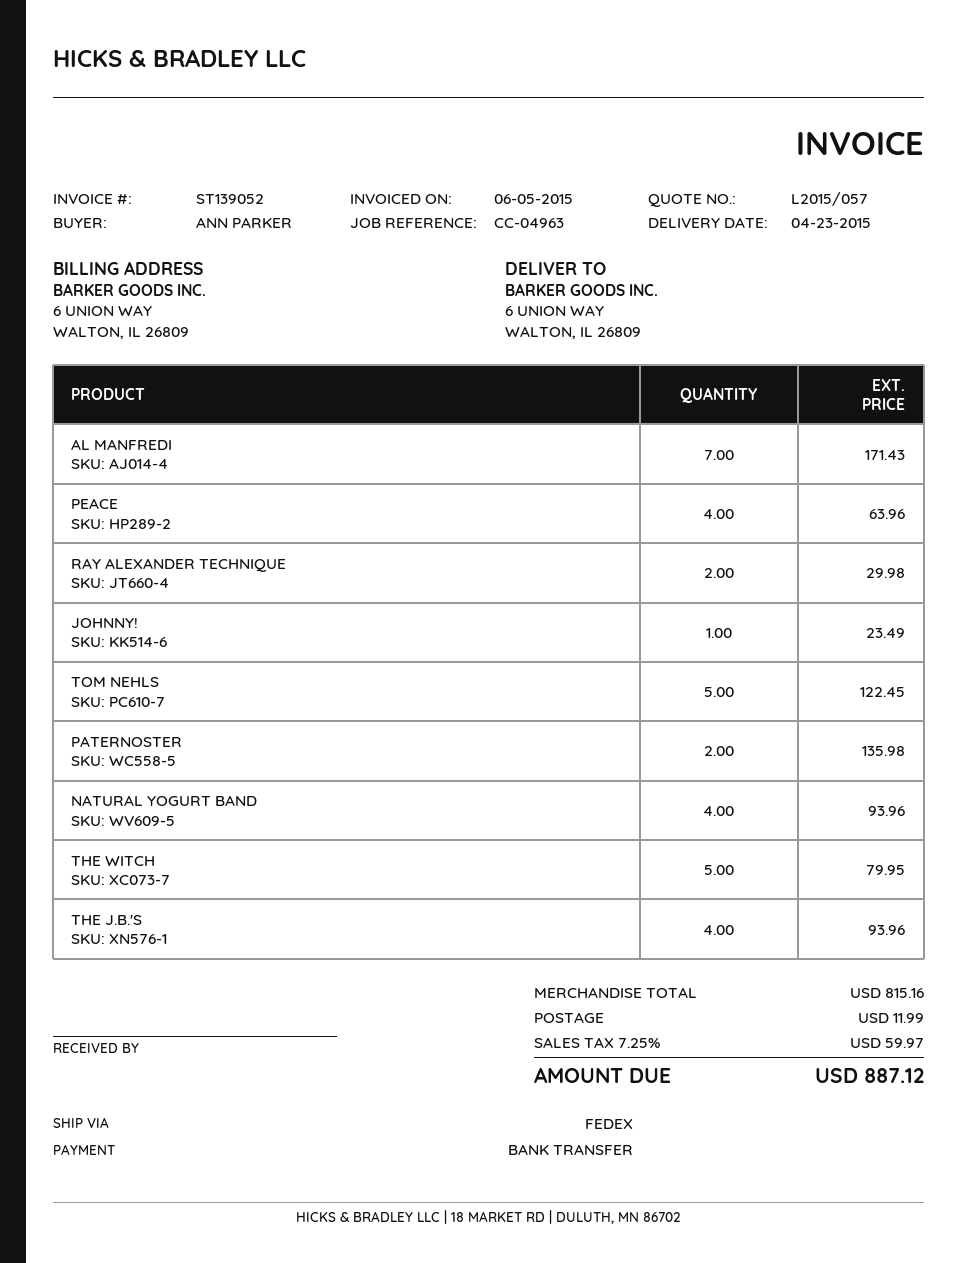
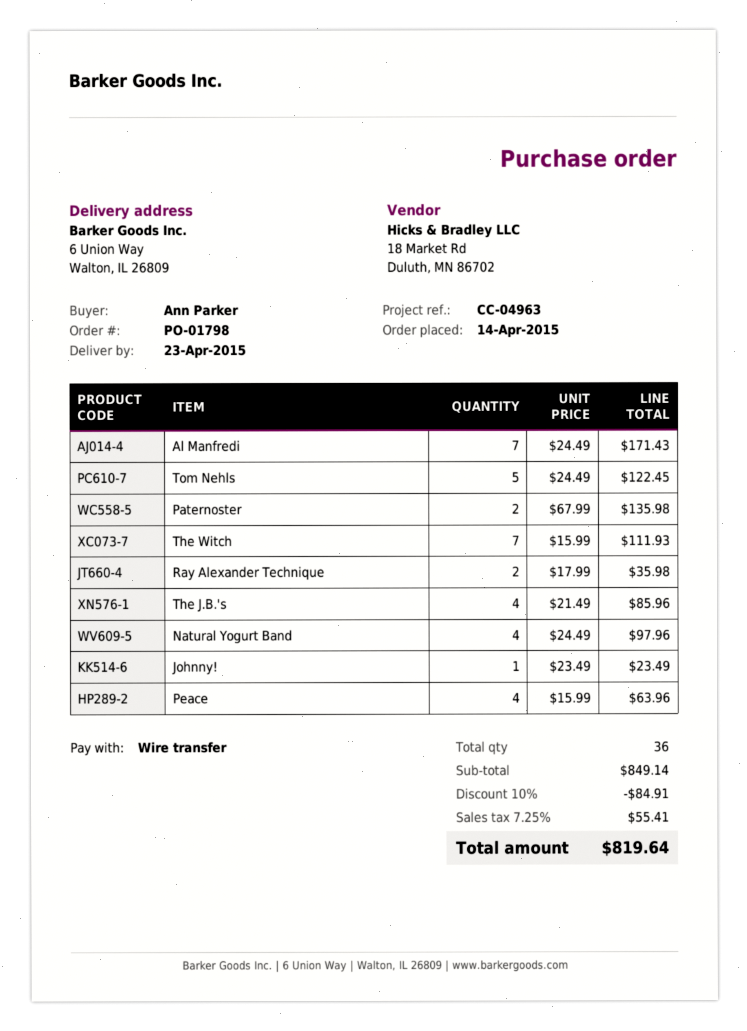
RAY ALEXANDER TECHNIQUE: 2 for 29.98 -> 2 for 35.98
NATURAL YOGURT BAND: 4 for 93.96 -> 4 for 97.96
THE WITCH: 5 for 79.95 -> 7 for 111.93
THE J.B.'S: 4 for 93.96 -> 4 for 85.96
subtotal: 815.16 -> 849.14
discount: none -> 10% = 84.91
shipping: 11.99 -> none
tax: 7.25% = 59.97 -> 7.25% = 55.41
total: 887.12 -> 819.64

